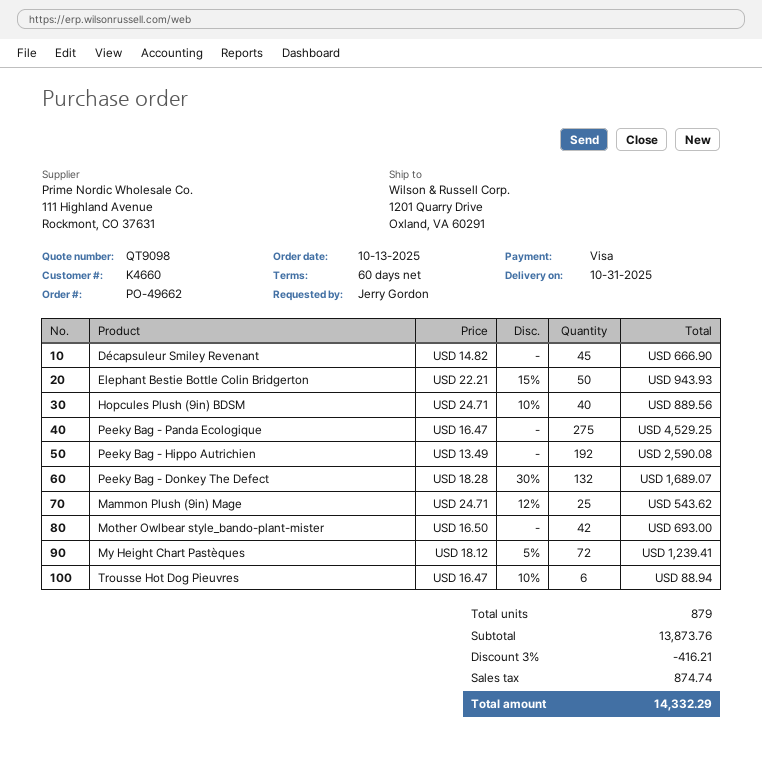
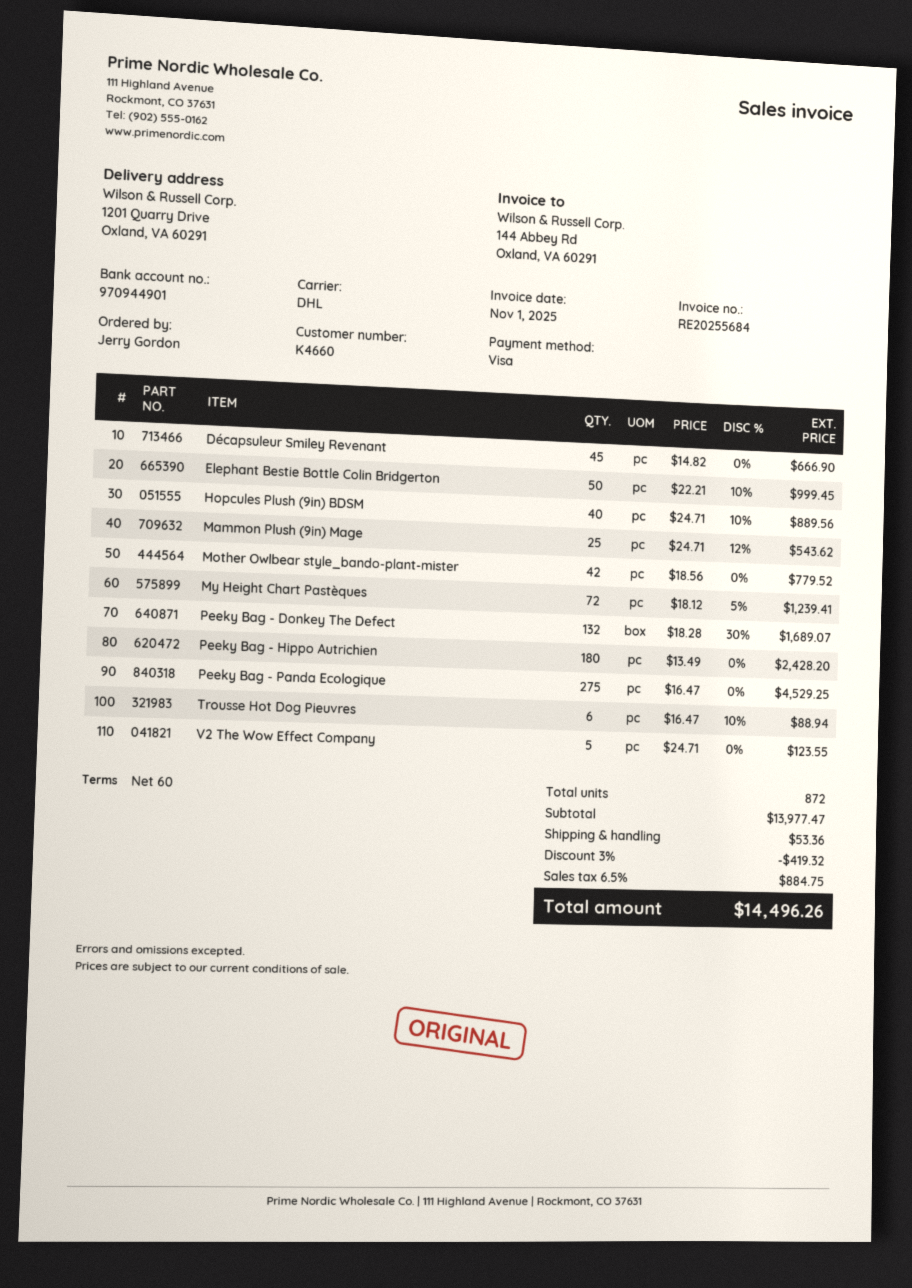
Elephant Bestie Bottle Colin Bridgerton: 50 x 22.21 - 15% = 943.93 -> 50 x 22.21 - 10% = 999.45
Peeky Bag - Hippo Autrichien: 192 x 13.49 = 2590.08 -> 180 x 13.49 = 2428.20
Mother Owlbear style_bando-plant-mister: 42 x 16.50 = 693.00 -> 42 x 18.56 = 779.52
V2 The Wow Effect Company: none -> 5 x 24.71 = 123.55
total quantity: 879 -> 872
subtotal: 13873.76 -> 13977.47
discount: 3% = 416.21 -> 3% = 419.32
shipping: none -> 53.36
tax: 874.74 -> 884.75
total: 14332.29 -> 14496.26

